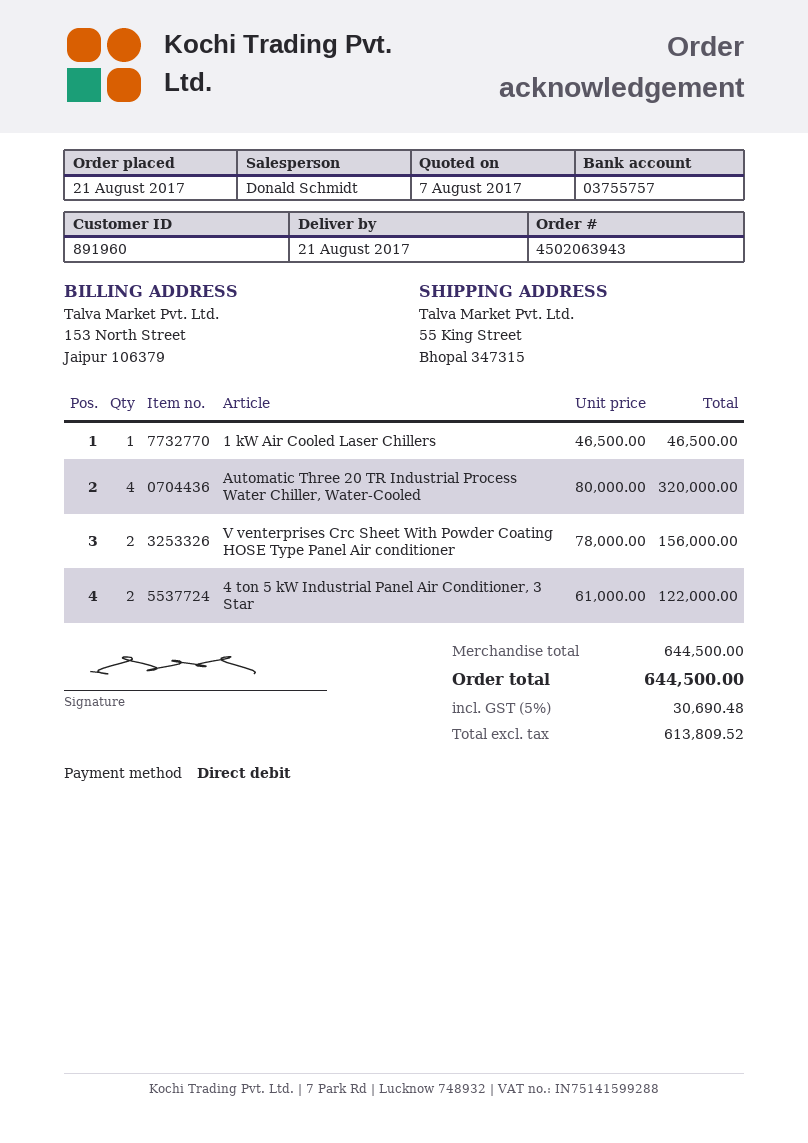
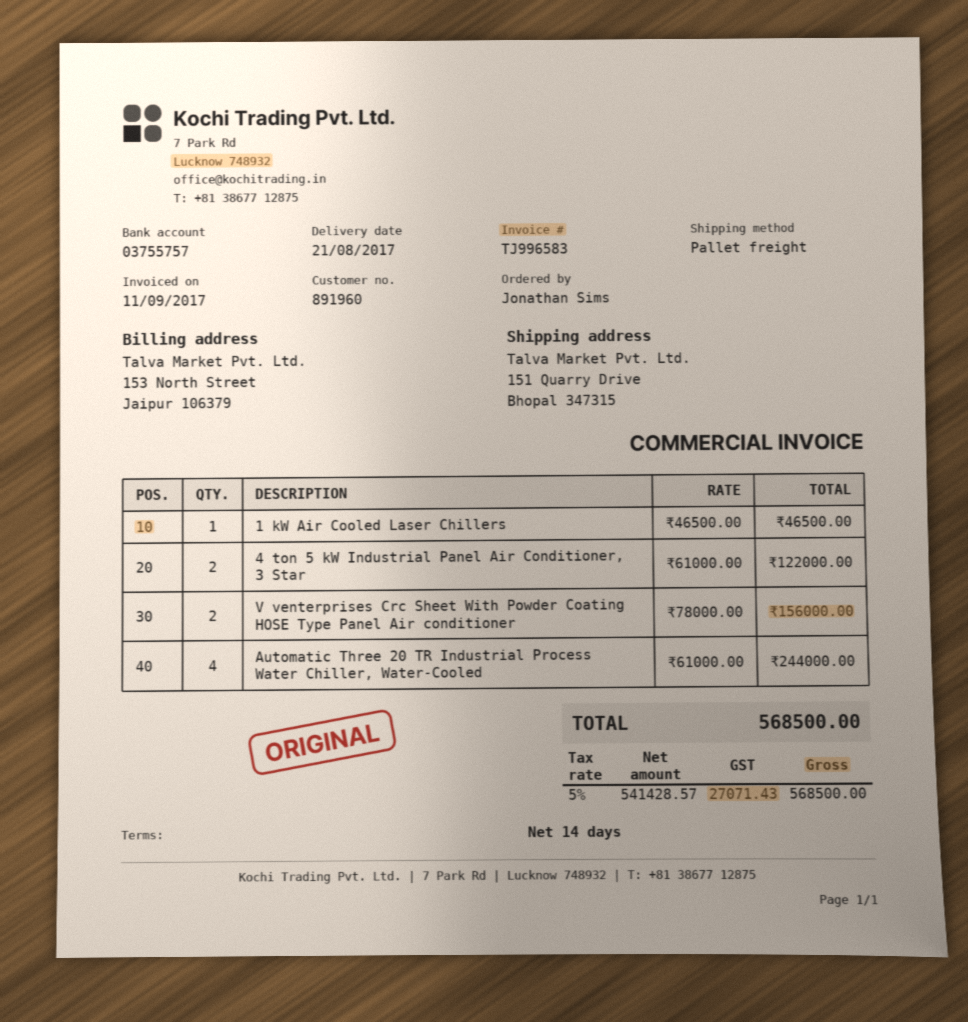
ship to: 55 King Street, Bhopal 347315 -> 151 Quarry Drive, Bhopal 347315
Automatic Three 20 TR Industrial Process Water Chiller, Water-Cooled: 4 x 80000.00 = 320000.00 -> 4 x 61000.00 = 244000.00
net: 613809.52 -> 541428.57
tax: 5% = 30690.48 -> 5% = 27071.43
total: 644500.00 -> 568500.00

